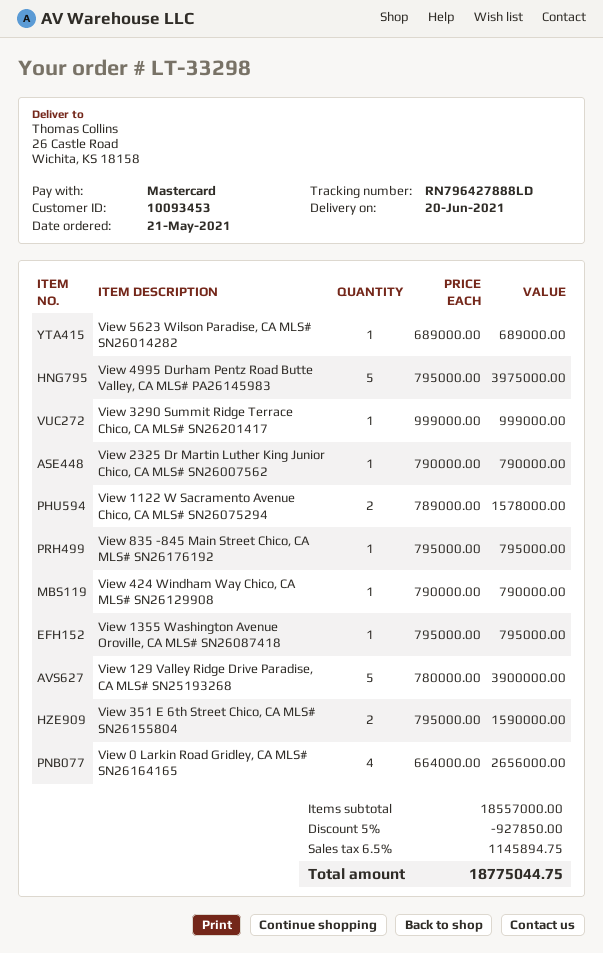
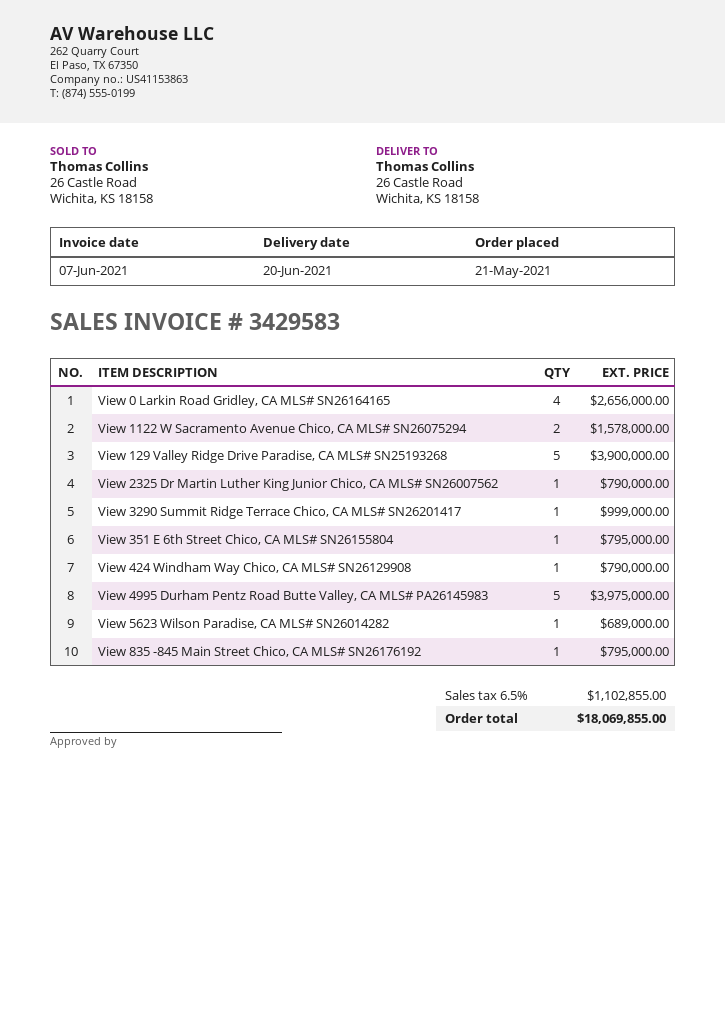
View 1355 Washington Avenue Oroville, CA MLS# SN26087418: 1 for 795000.00 -> none
View 351 E 6th Street Chico, CA MLS# SN26155804: 2 for 1590000.00 -> 1 for 795000.00
discount: 5% = 927850.00 -> none
tax: 6.5% = 1145894.75 -> 6.5% = 1102855.00
total: 18775044.75 -> 18069855.00

